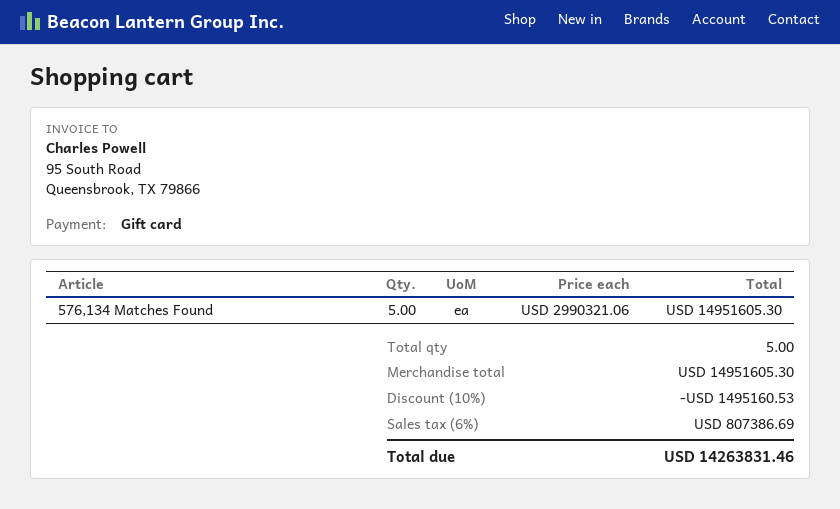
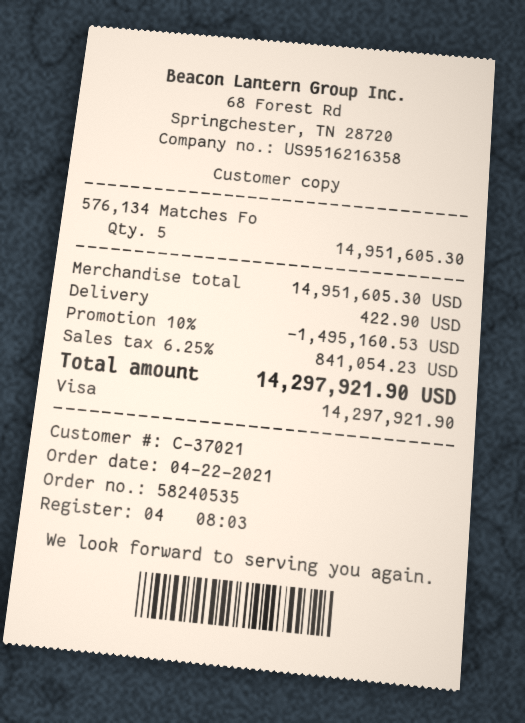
payment method: gift card -> Visa
shipping: none -> 422.90
tax: 6% = 807386.69 -> 6.25% = 841054.23
total: 14263831.46 -> 14297921.90

